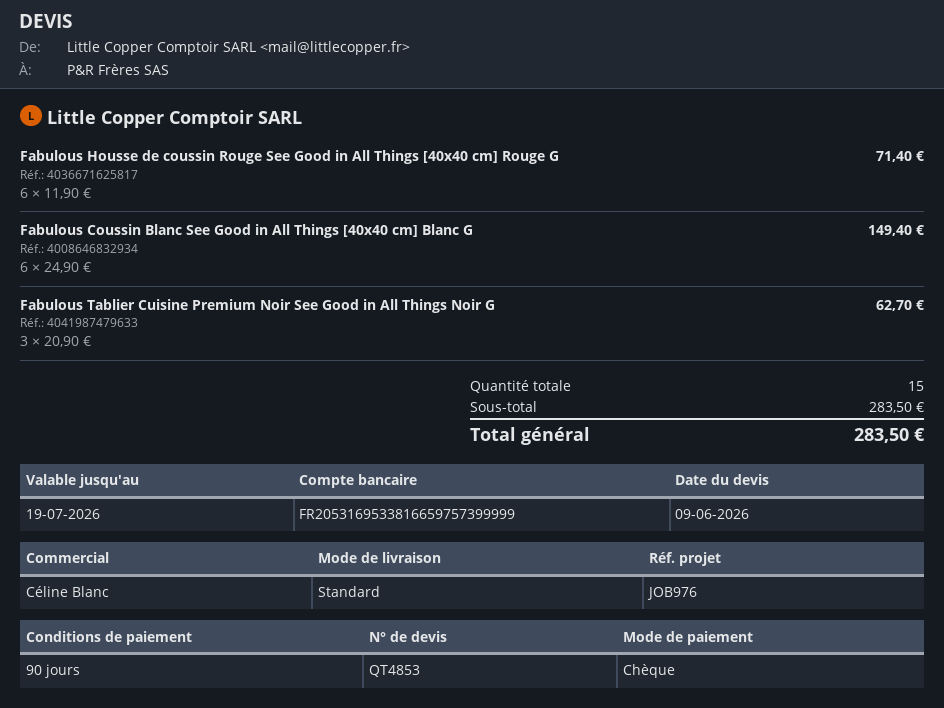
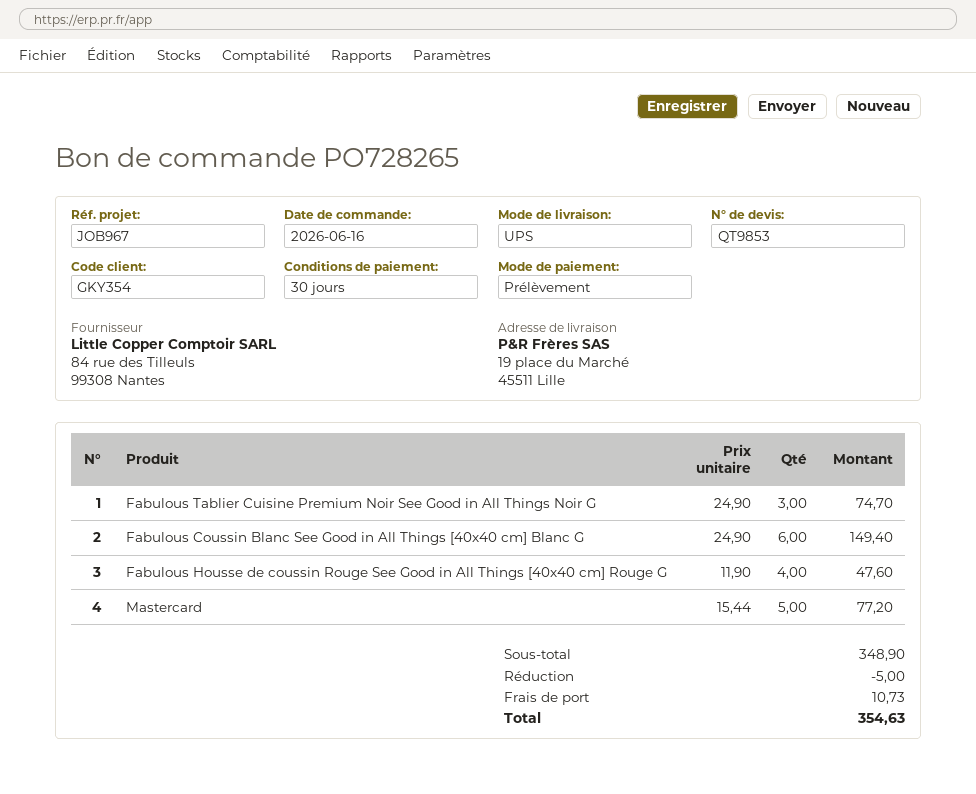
quote number: QT4853 -> QT9853
payment terms: 90 days -> 30 days
reference: JOB976 -> JOB967
payment method: cheque -> direct debit
shipping method: standard -> UPS
Fabulous Housse de coussin Rouge See Good in All Things [40x40 cm] Rouge G: 6 x 11.90 = 71.40 -> 4 x 11.90 = 47.60
Fabulous Tablier Cuisine Premium Noir See Good in All Things Noir G: 3 x 20.90 = 62.70 -> 3 x 24.90 = 74.70
Mastercard: none -> 5 x 15.44 = 77.20
subtotal: 283.50 -> 348.90
discount: none -> 5.00
shipping: none -> 10.73
total: 283.50 -> 354.63

